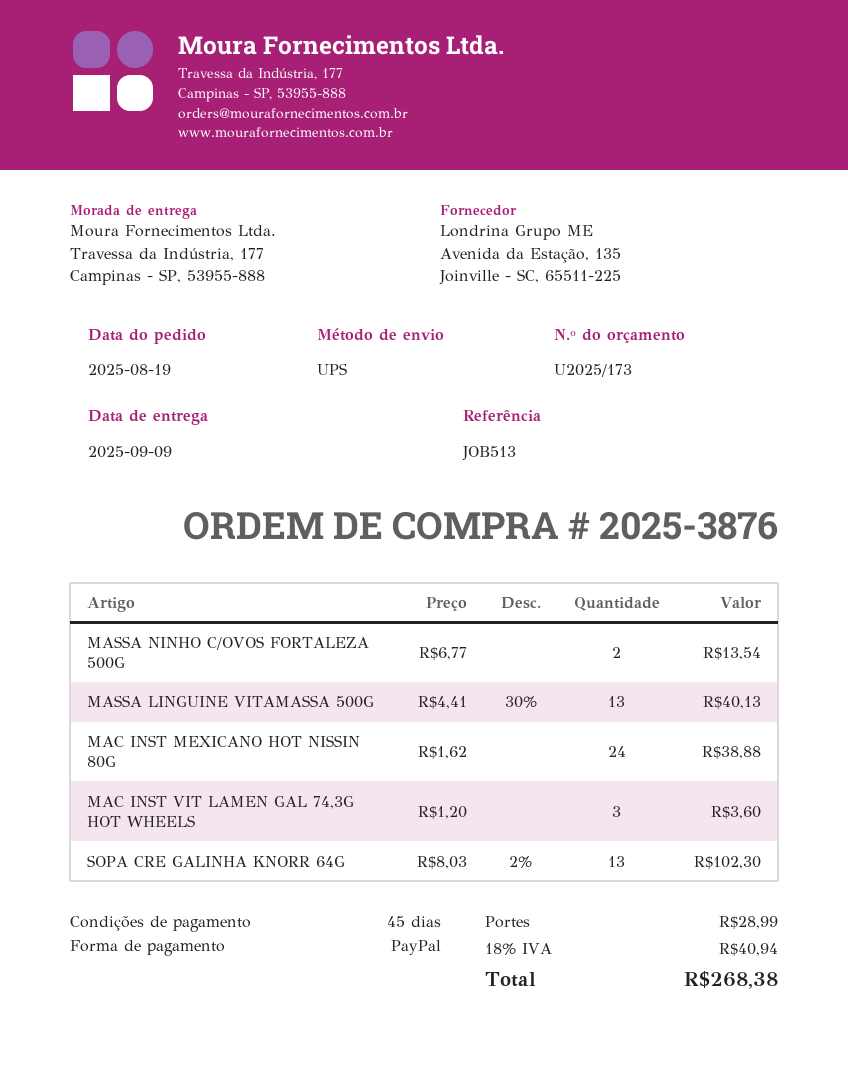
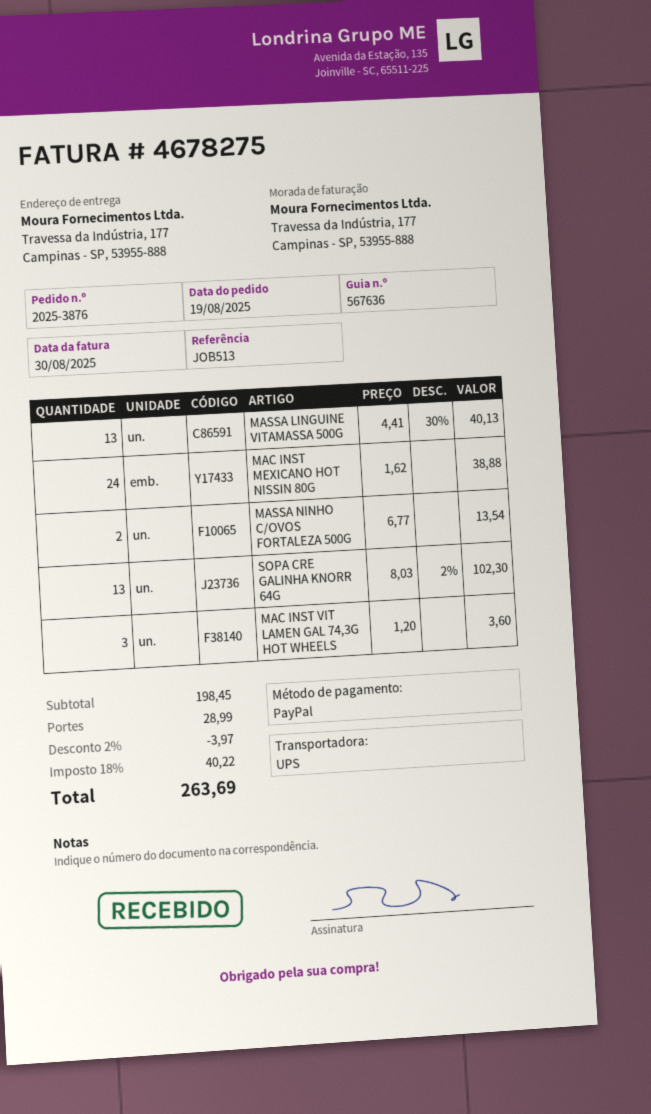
discount: none -> 2% = 3.97
tax: 18% = 40.94 -> 18% = 40.22
total: 268.38 -> 263.69

